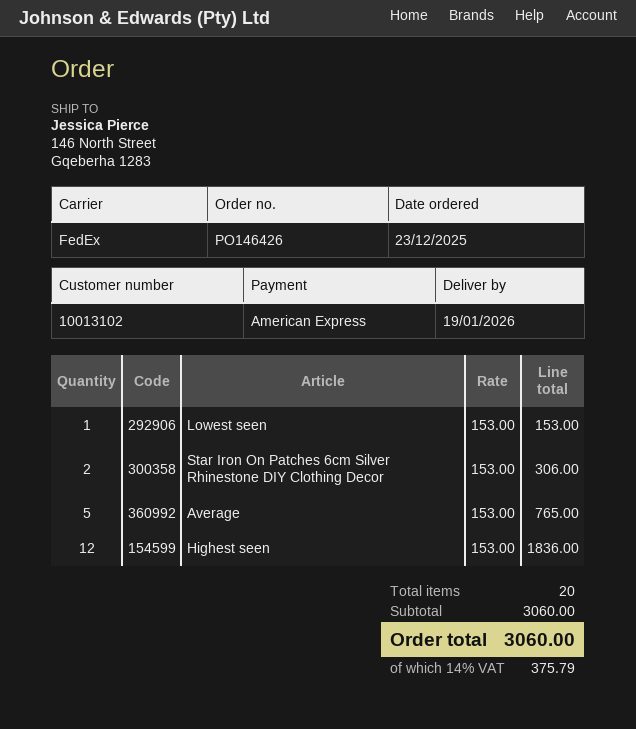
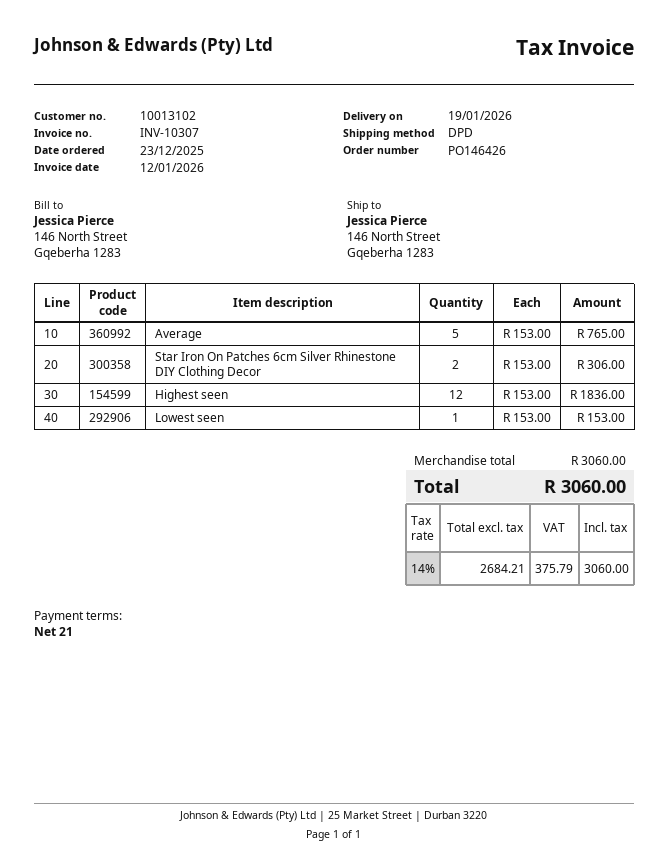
shipping method: FedEx -> DPD

